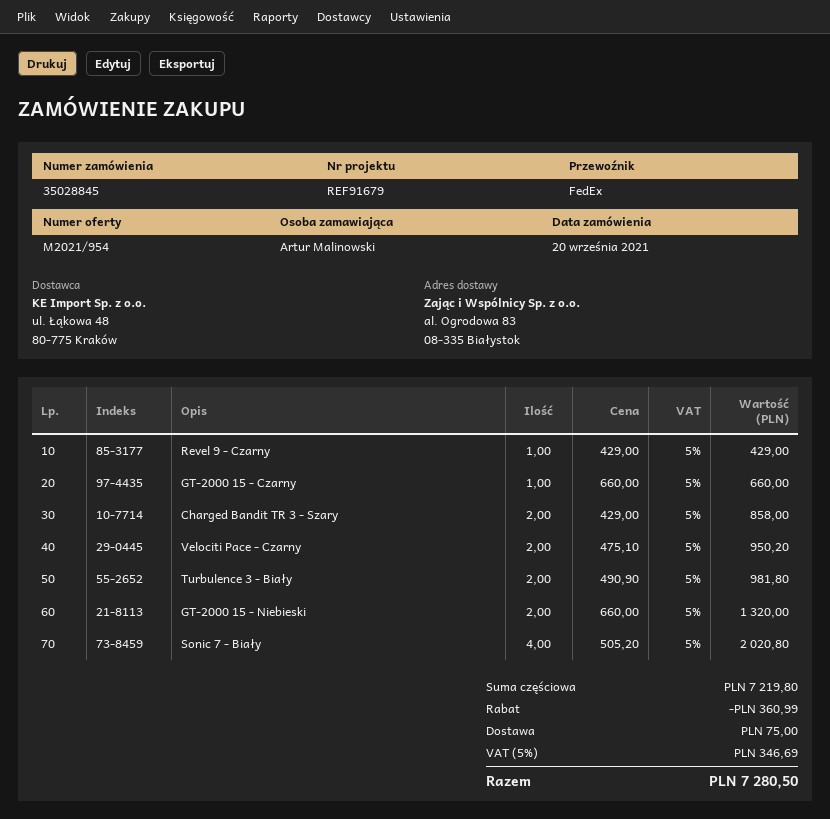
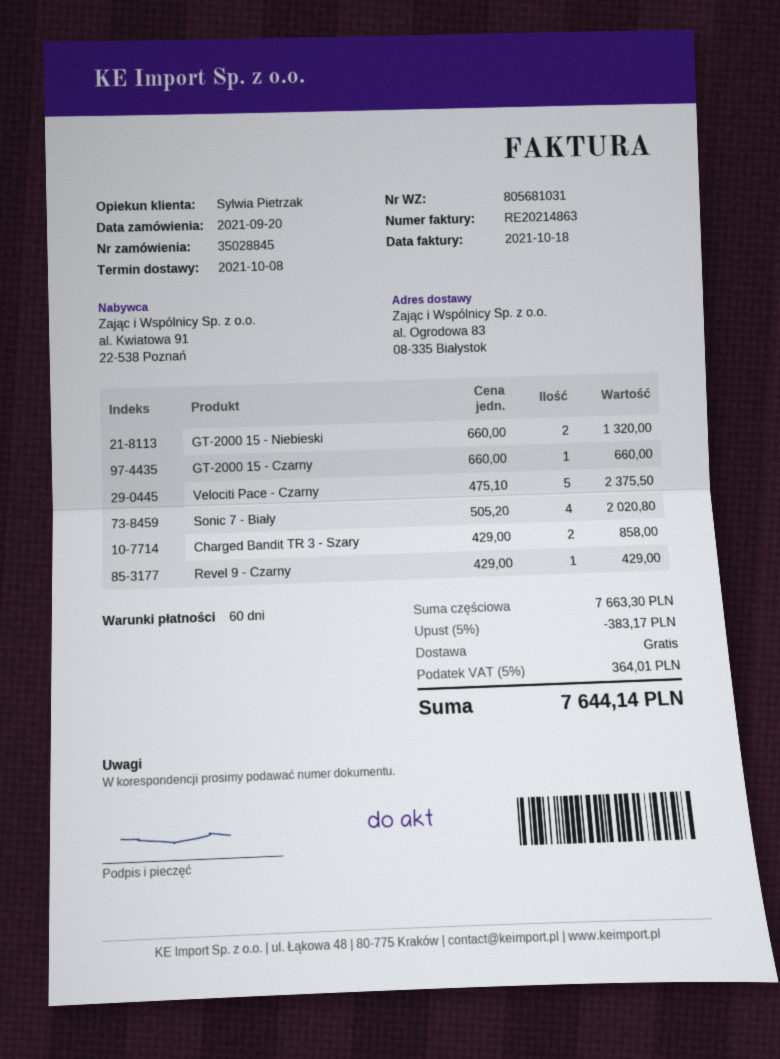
Velociti Pace - Czarny: 2 x 475.10 = 950.20 -> 5 x 475.10 = 2375.50
Turbulence 3 - Biały: 2 x 490.90 = 981.80 -> none
subtotal: 7219.80 -> 7663.30
discount: 360.99 -> 383.17
shipping: 75.00 -> 0.00
tax: 5% = 346.69 -> 5% = 364.01
total: 7280.50 -> 7644.14

